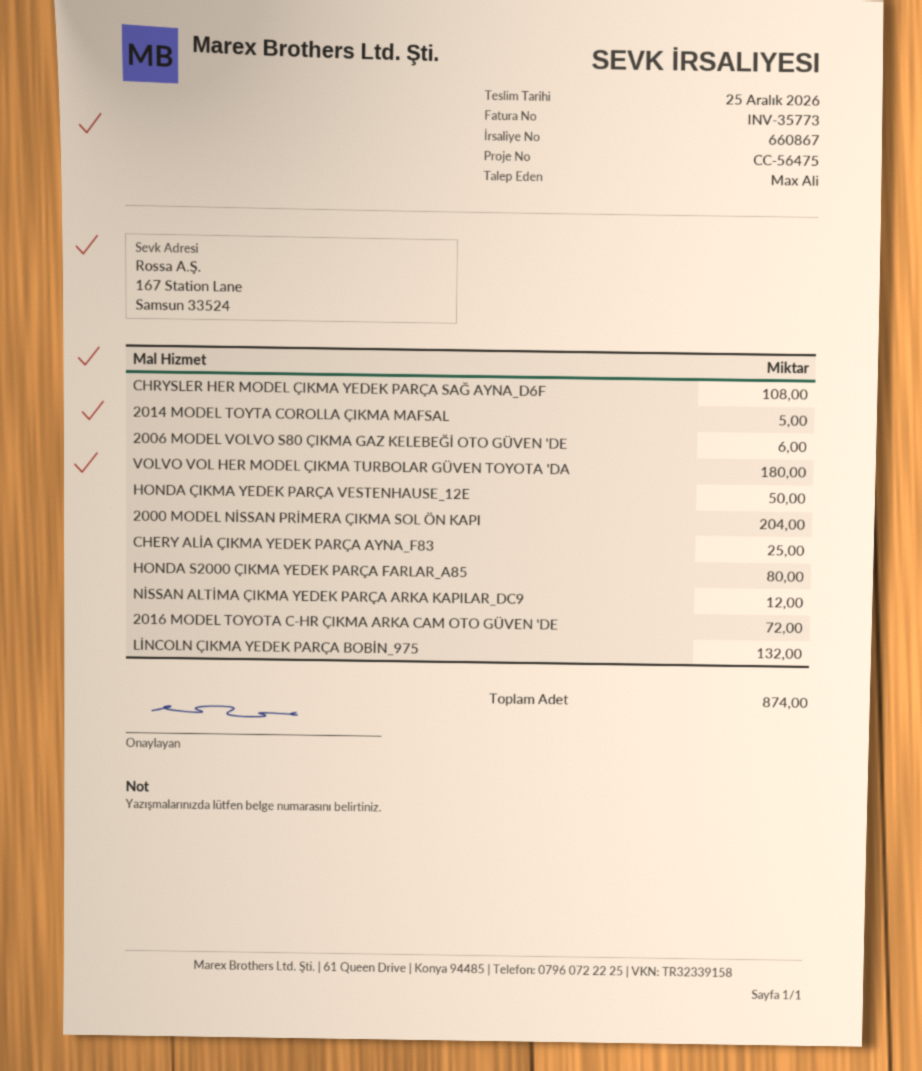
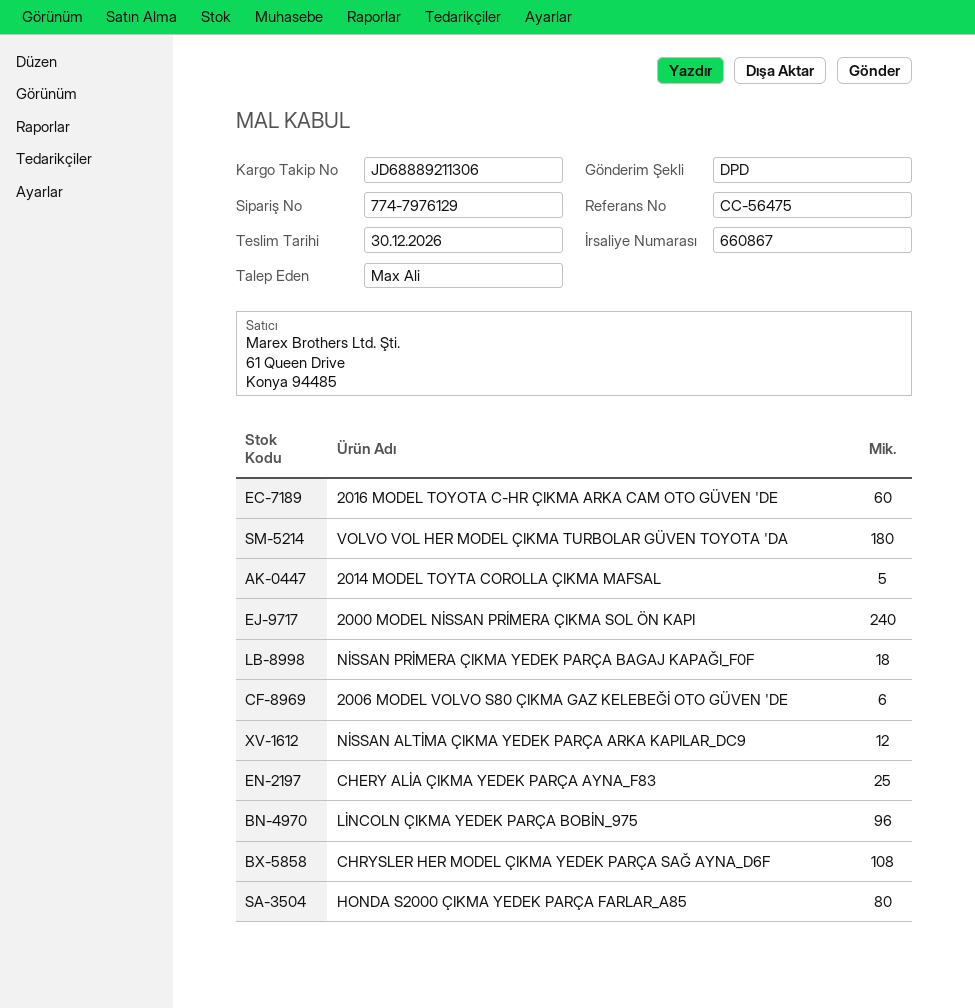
delivery date: 2026-12-25 -> 2026-12-30
HONDA ÇIKMA YEDEK PARÇA VESTENHAUSE_12E: 50 -> none
2000 MODEL NİSSAN PRİMERA ÇIKMA SOL ÖN KAPI: 204 -> 240
2016 MODEL TOYOTA C-HR ÇIKMA ARKA CAM OTO GÜVEN 'DE: 72 -> 60
LİNCOLN ÇIKMA YEDEK PARÇA BOBİN_975: 132 -> 96
NİSSAN PRİMERA ÇIKMA YEDEK PARÇA BAGAJ KAPAĞI_F0F: none -> 18

